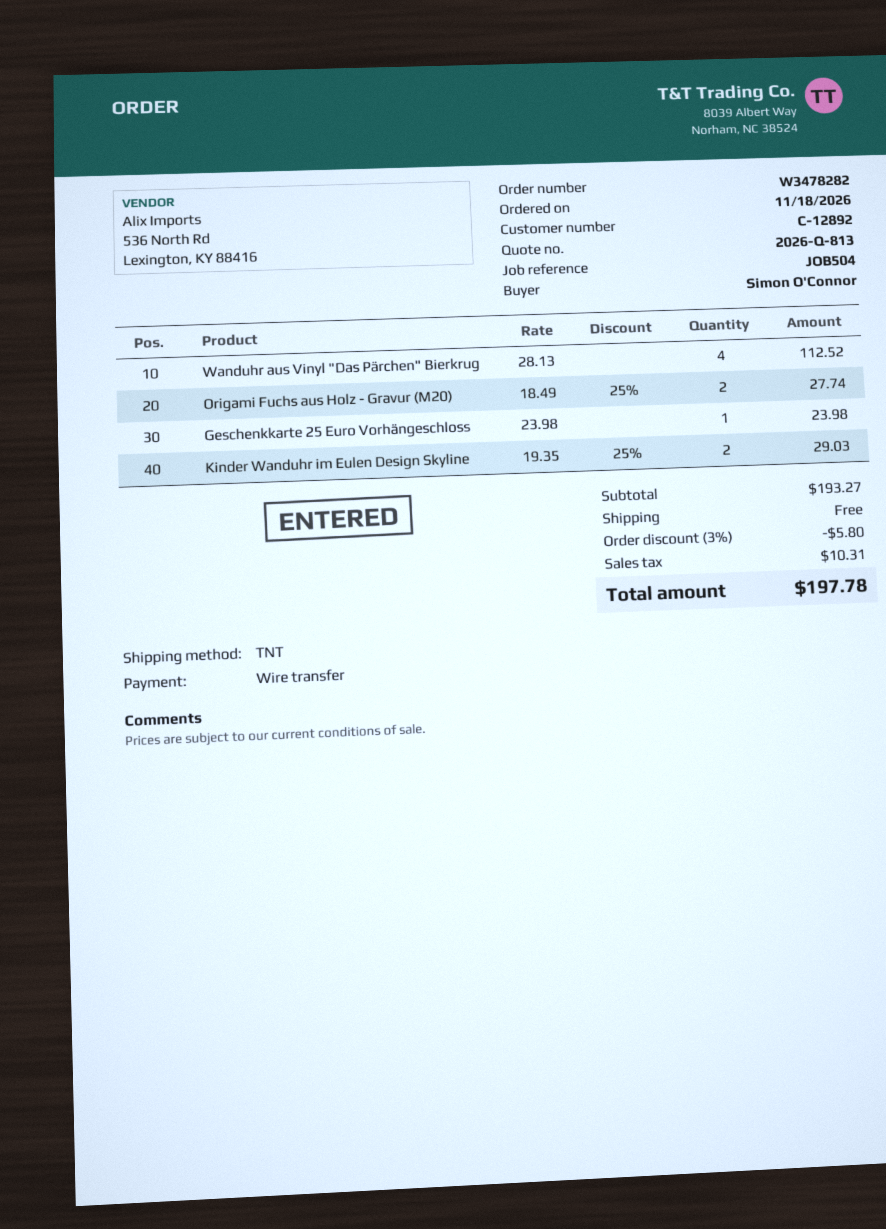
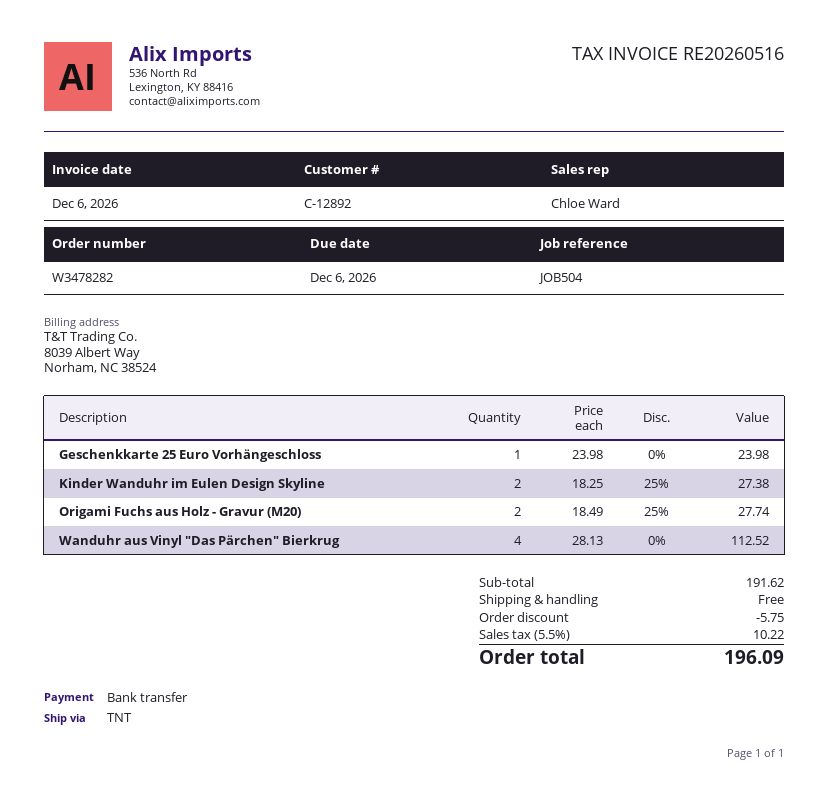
Kinder Wanduhr im Eulen Design Skyline: 2 x 19.35 - 25% = 29.03 -> 2 x 18.25 - 25% = 27.38
subtotal: 193.27 -> 191.62
discount: 5.80 -> 5.75
tax: 10.31 -> 10.22
total: 197.78 -> 196.09

